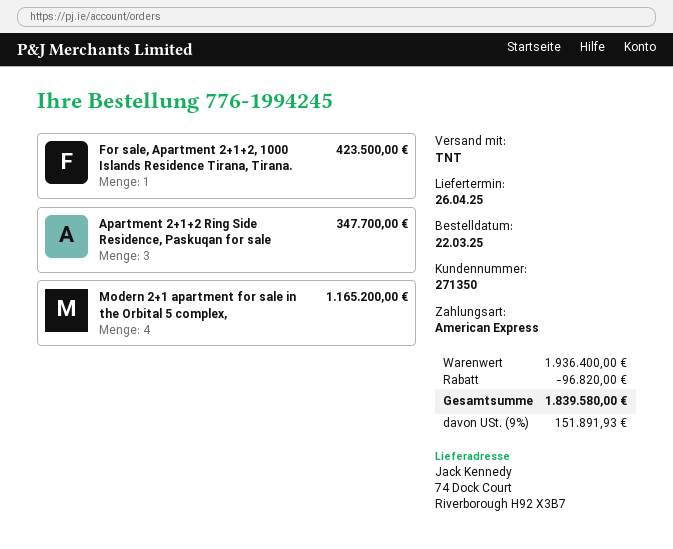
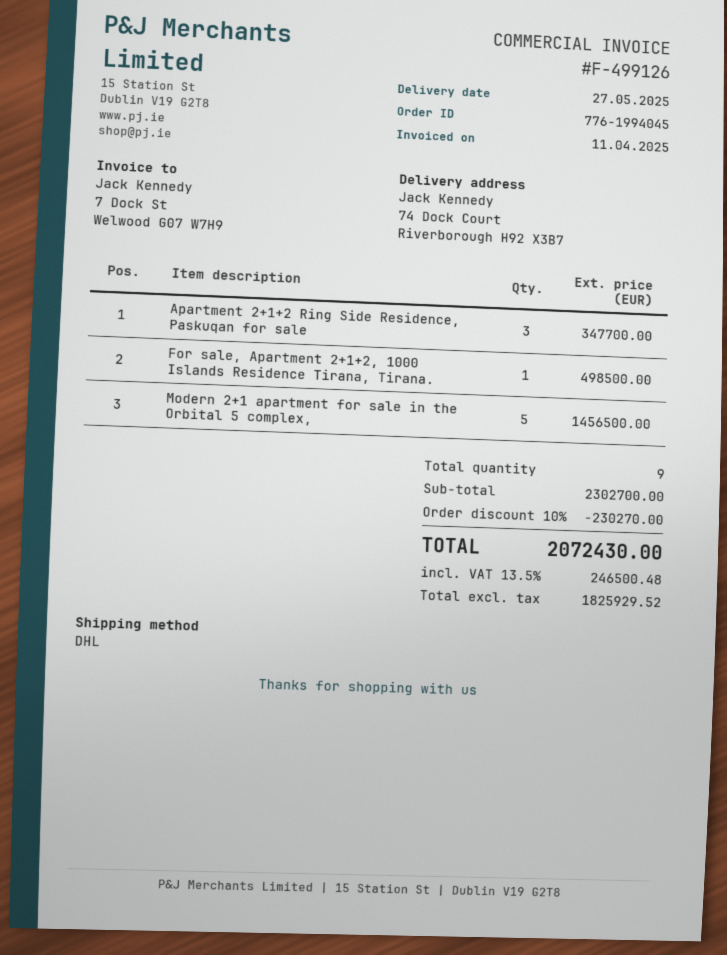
order number: 776-1994245 -> 776-1994045
delivery date: 2025-04-26 -> 2025-05-27
shipping method: TNT -> DHL
For sale, Apartment 2+1+2, 1000 Islands Residence Tirana, Tirana.: 1 for 423500.00 -> 1 for 498500.00
Modern 2+1 apartment for sale in the Orbital 5 complex,: 4 for 1165200.00 -> 5 for 1456500.00
subtotal: 1936400.00 -> 2302700.00
discount: 96820.00 -> 230270.00
tax: 9% = 151891.93 -> 13.5% = 246500.48
total: 1839580.00 -> 2072430.00

